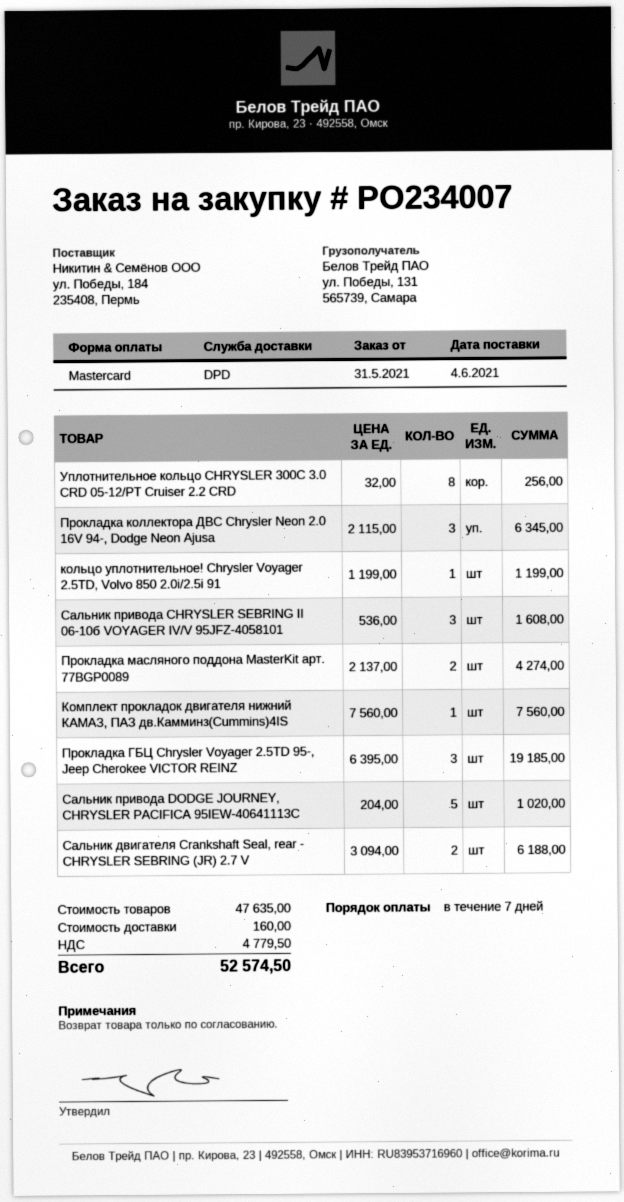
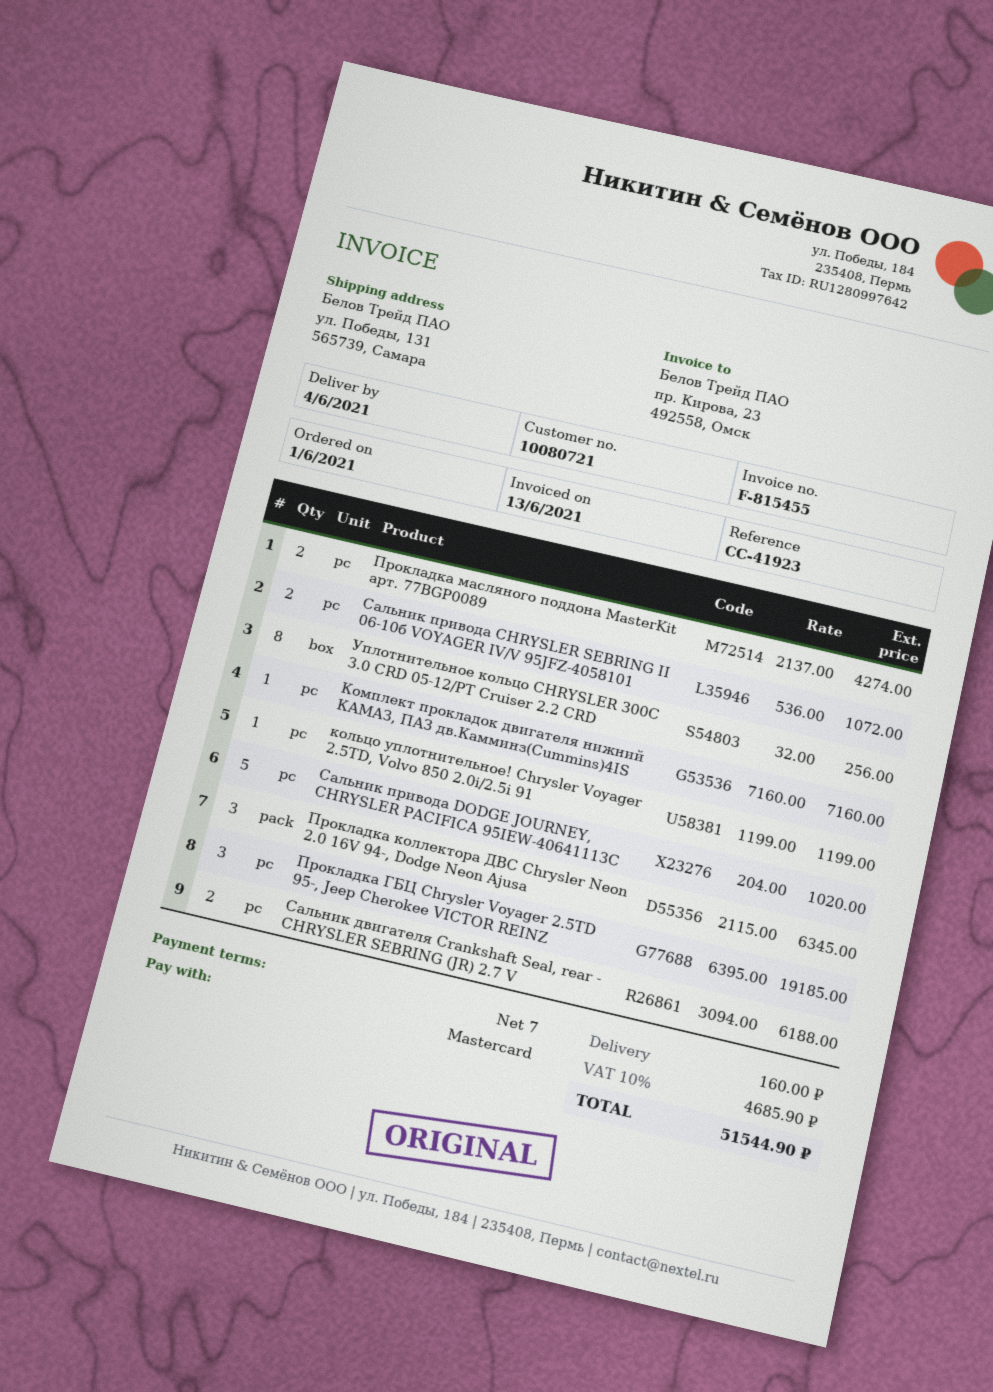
order date: 2021-05-31 -> 2021-06-01
Сальник привода CHRYSLER SEBRING II 06-10б VOYAGER IV/V 95JFZ-4058101: 3 x 536.00 = 1608.00 -> 2 x 536.00 = 1072.00
Комплект прокладок двигателя нижний КАМАЗ, ПАЗ дв.Камминз(Cummins)4IS: 1 x 7560.00 = 7560.00 -> 1 x 7160.00 = 7160.00
tax: 4779.50 -> 4685.90
total: 52574.50 -> 51544.90

